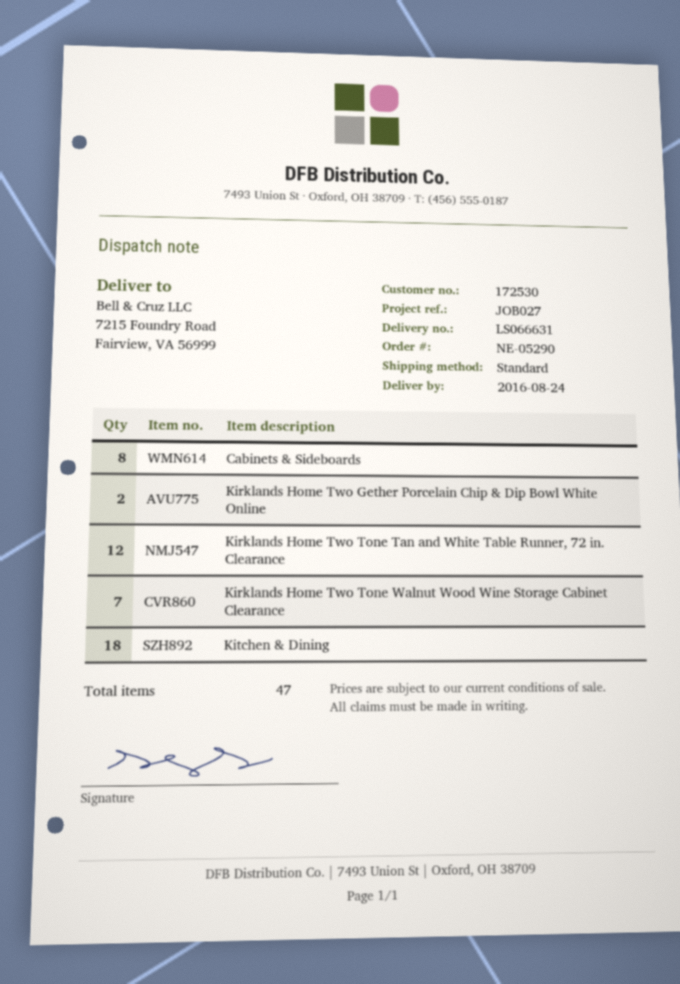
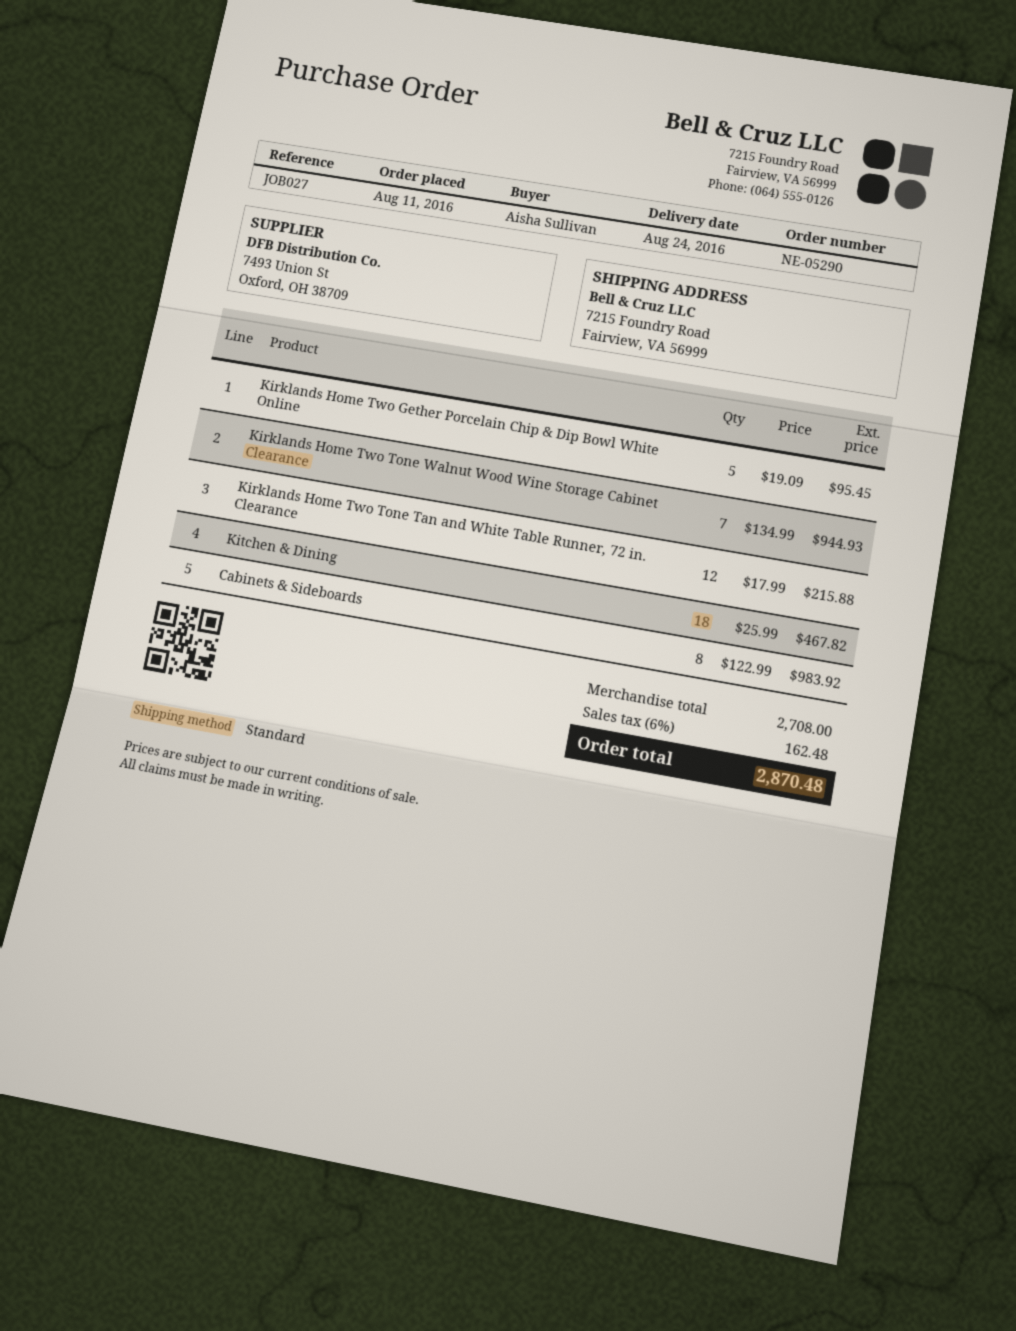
Kirklands Home Two Gether Porcelain Chip & Dip Bowl White Online: 2 -> 5

